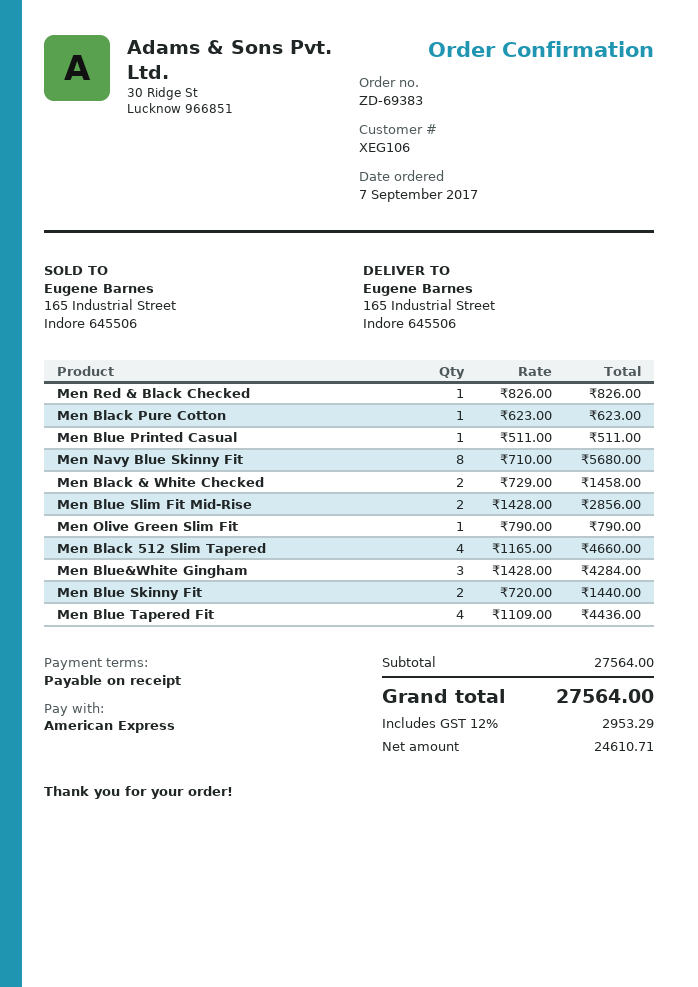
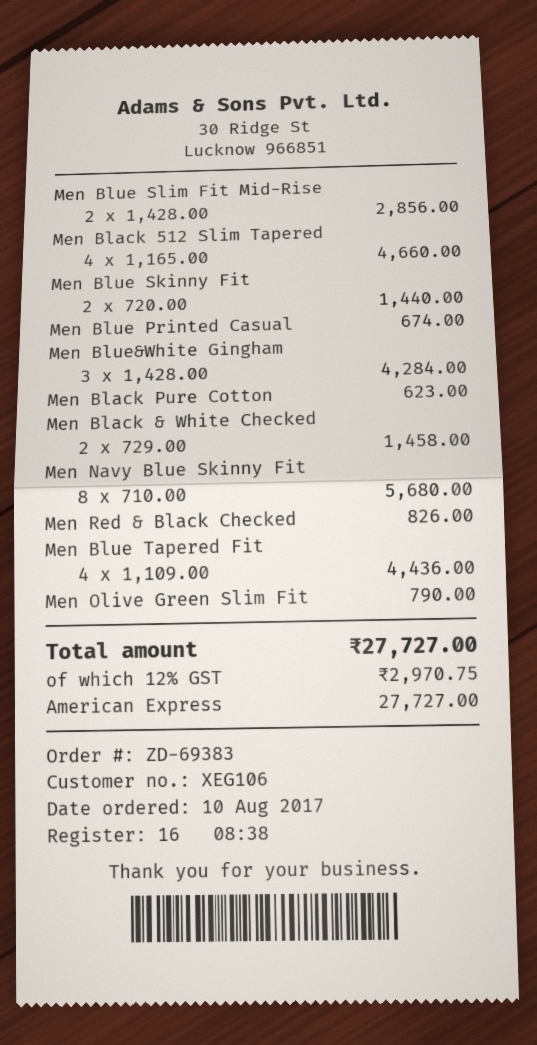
order date: 2017-09-07 -> 2017-08-10
Men Blue Printed Casual: 1 x 511.00 = 511.00 -> 1 x 674.00 = 674.00
tax: 12% = 2953.29 -> 12% = 2970.75
total: 27564.00 -> 27727.00

